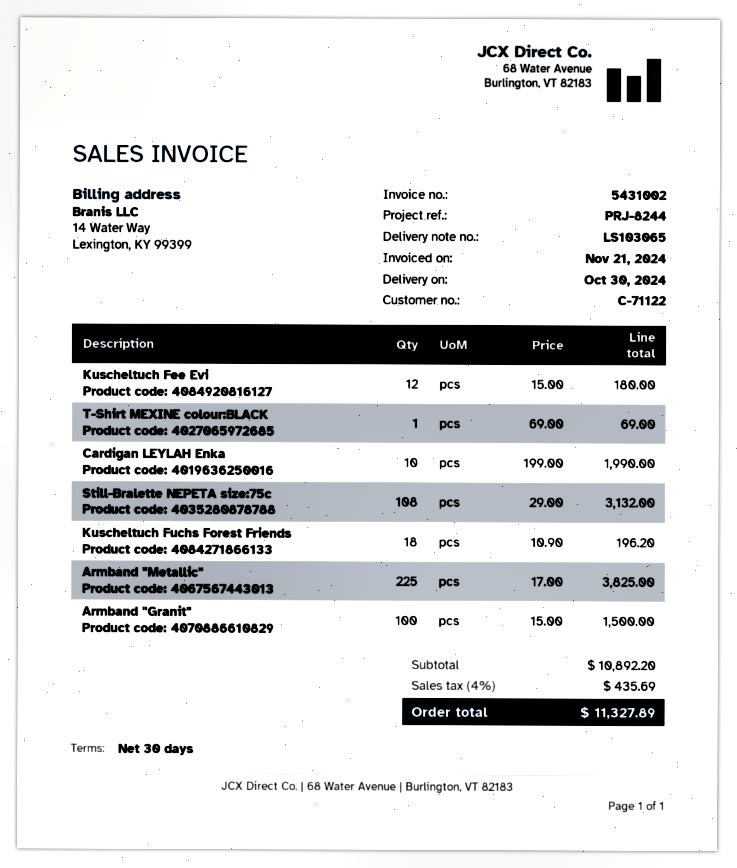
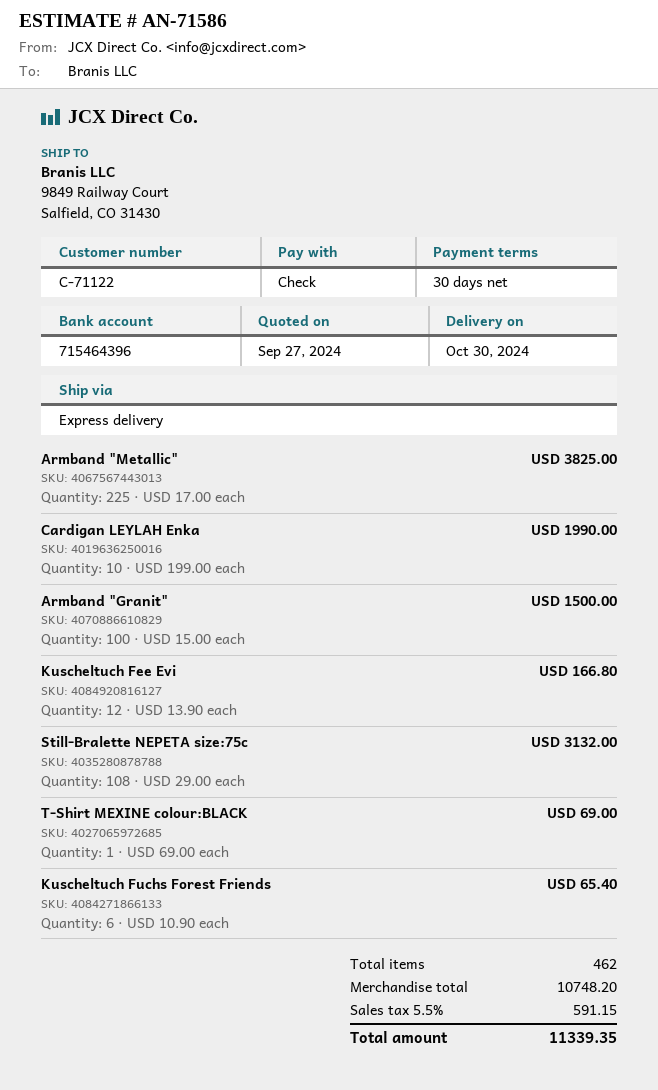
Kuscheltuch Fee Evi: 12 x 15.00 = 180.00 -> 12 x 13.90 = 166.80
Kuscheltuch Fuchs Forest Friends: 18 x 10.90 = 196.20 -> 6 x 10.90 = 65.40
subtotal: 10892.20 -> 10748.20
tax: 4% = 435.69 -> 5.5% = 591.15
total: 11327.89 -> 11339.35

